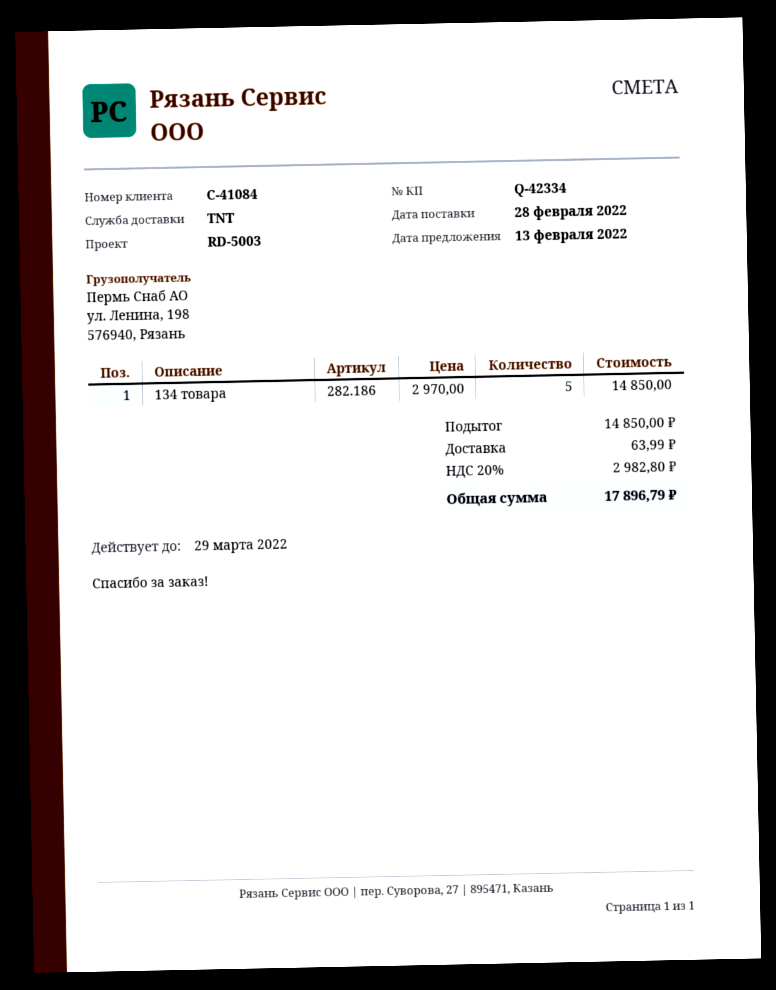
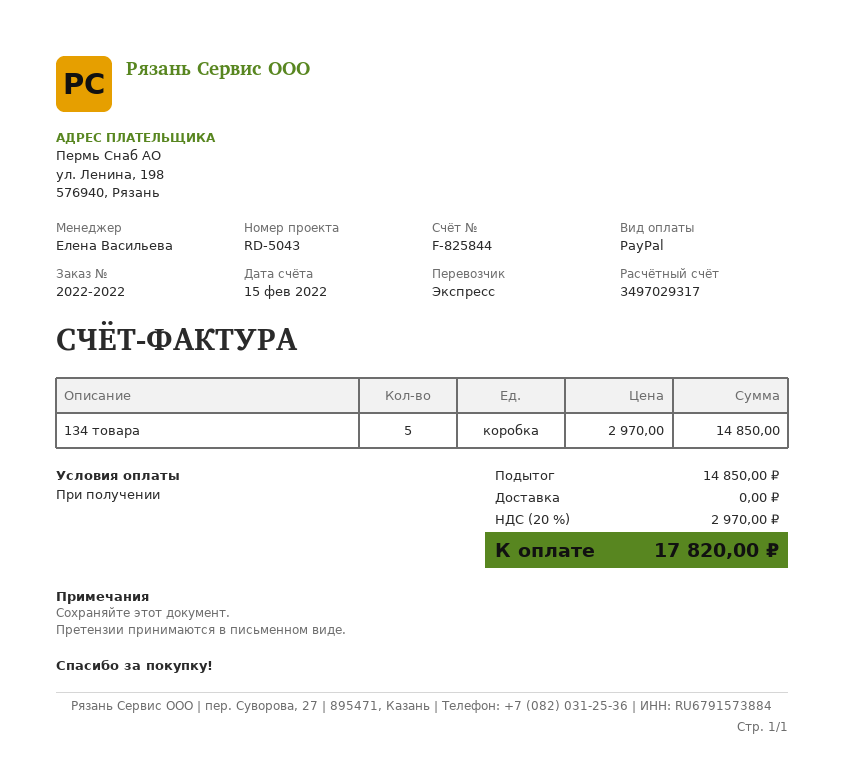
reference: RD-5003 -> RD-5043
shipping method: TNT -> express
shipping: 63.99 -> 0.00
tax: 20% = 2982.80 -> 20% = 2970.00
total: 17896.79 -> 17820.00

